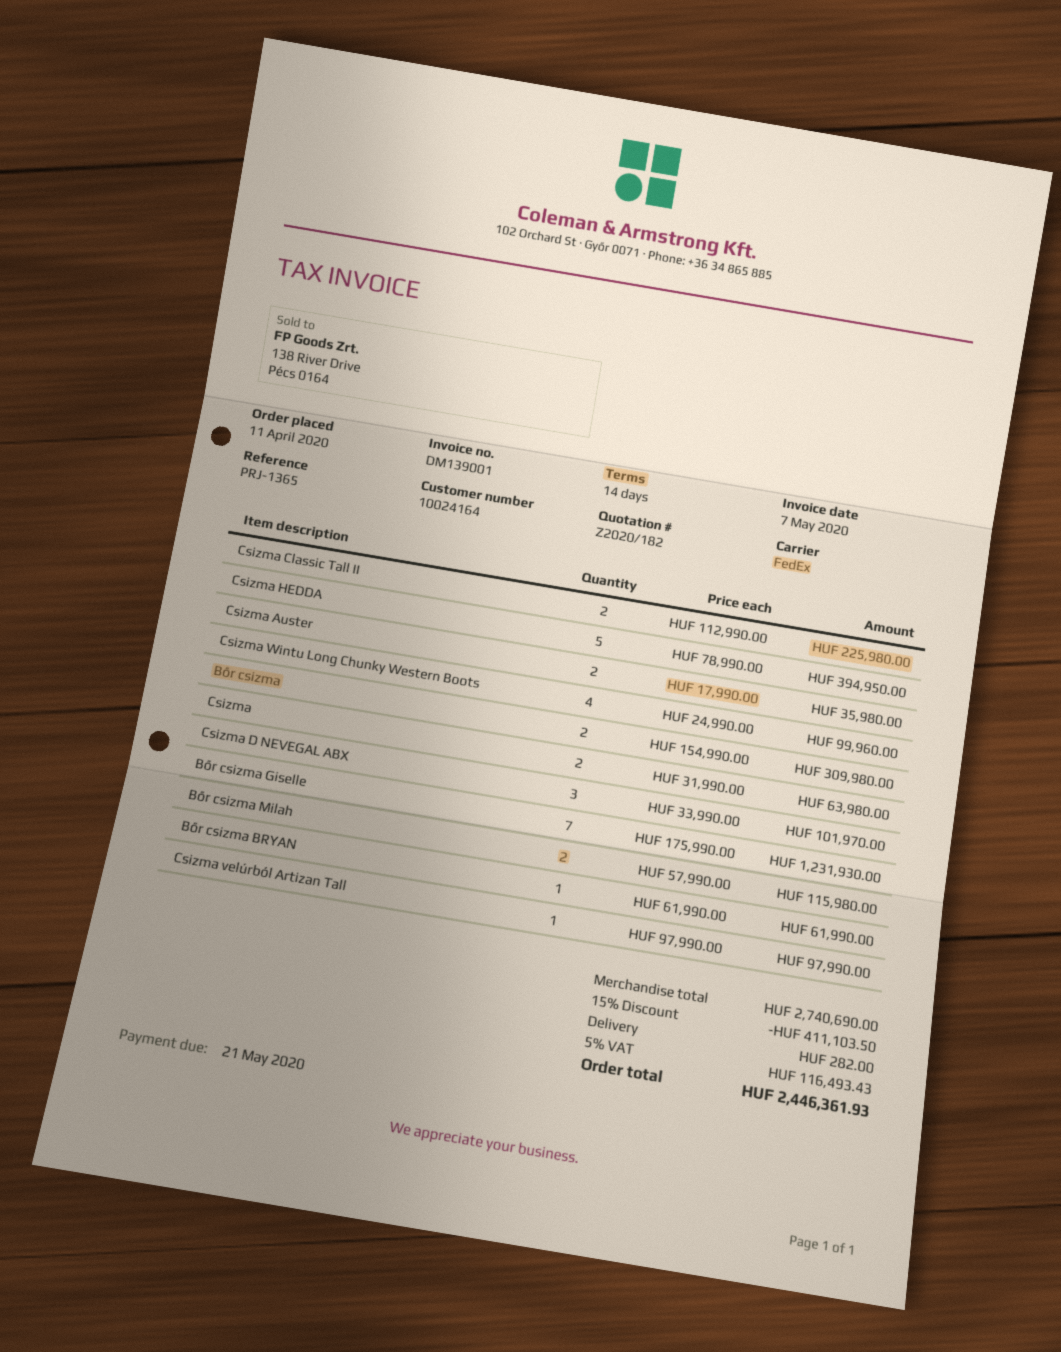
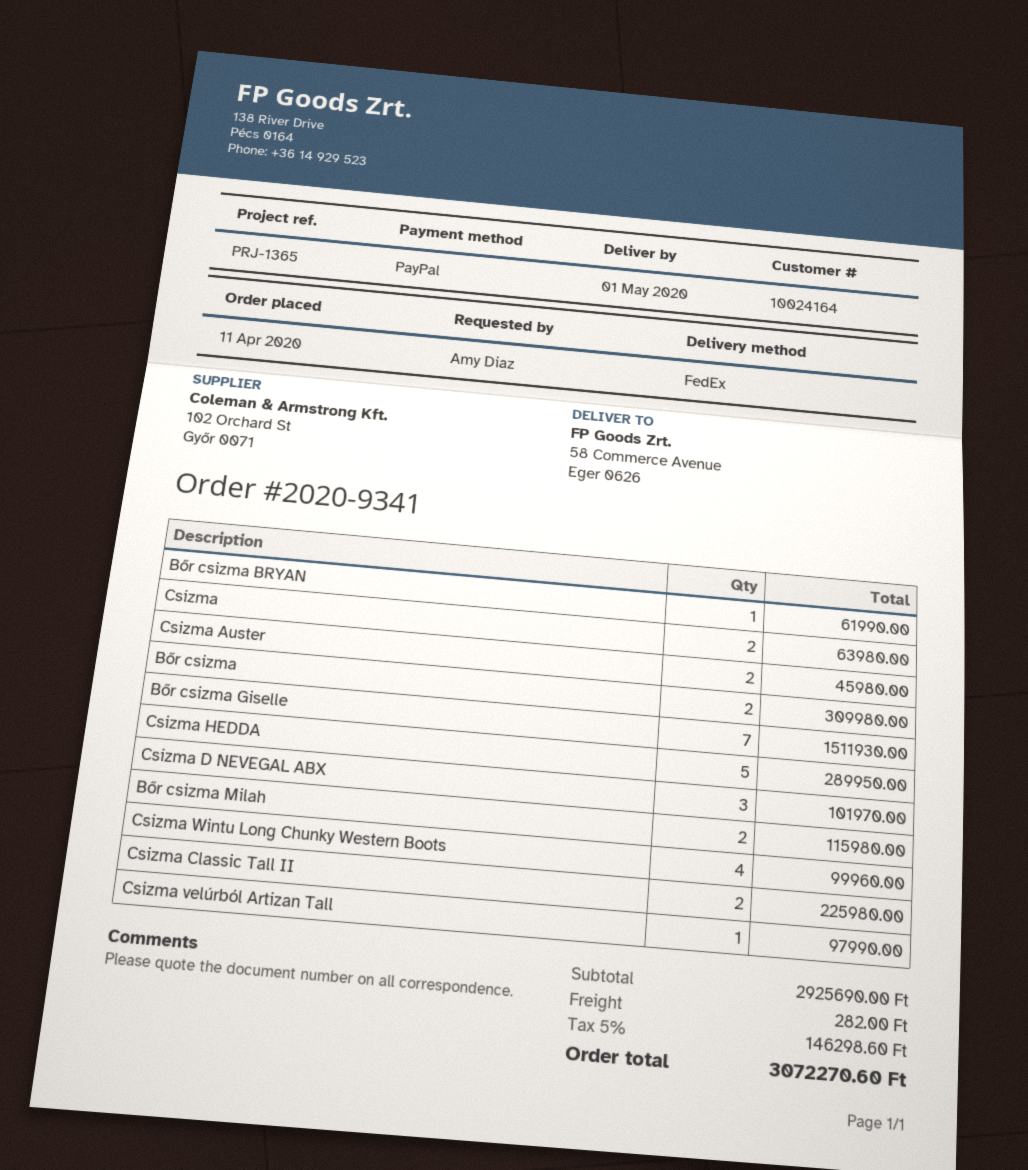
Csizma HEDDA: 5 for 394950.00 -> 5 for 289950.00
Csizma Auster: 2 for 35980.00 -> 2 for 45980.00
Bőr csizma Giselle: 7 for 1231930.00 -> 7 for 1511930.00
subtotal: 2740690.00 -> 2925690.00
discount: 15% = 411103.50 -> none
tax: 5% = 116493.43 -> 5% = 146298.60
total: 2446361.93 -> 3072270.60

